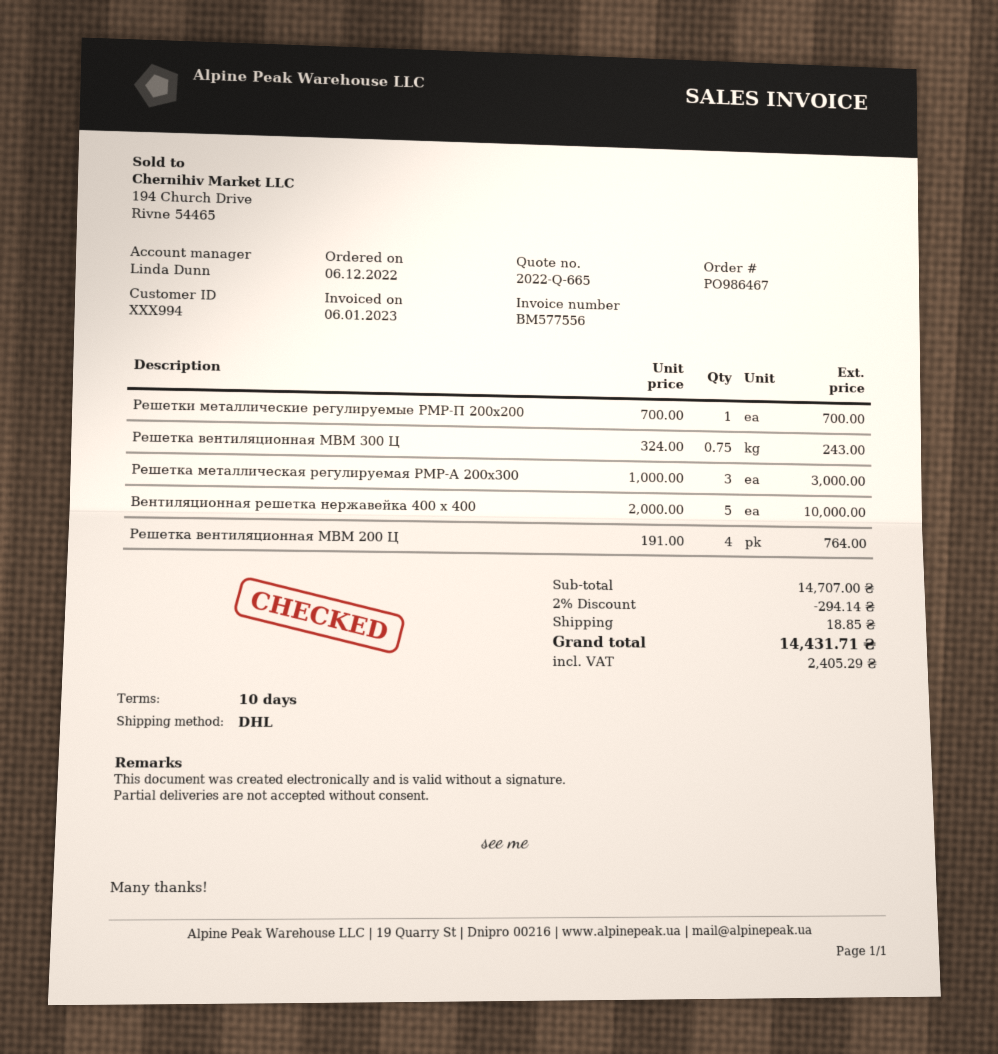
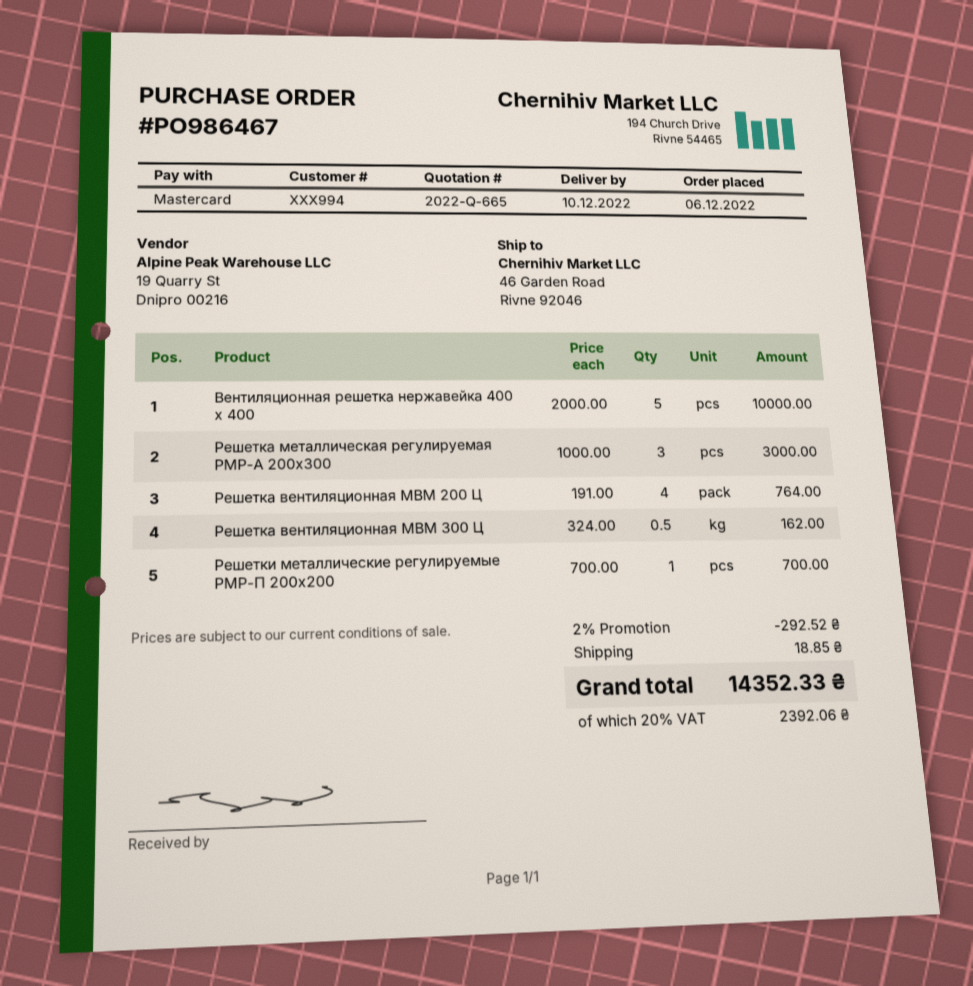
Решетка вентиляционная МВМ 300 Ц: 0.75 x 324.00 = 243.00 -> 0.5 x 324.00 = 162.00
discount: 2% = 294.14 -> 2% = 292.52
tax: 2405.29 -> 2392.06
total: 14431.71 -> 14352.33

